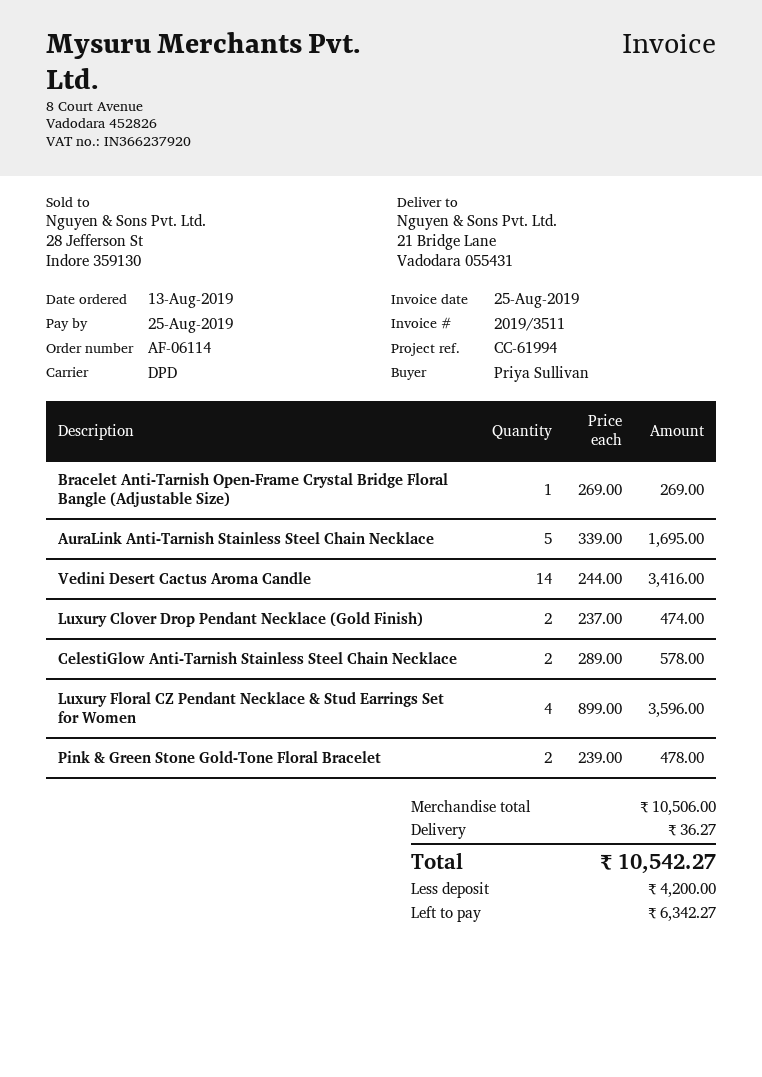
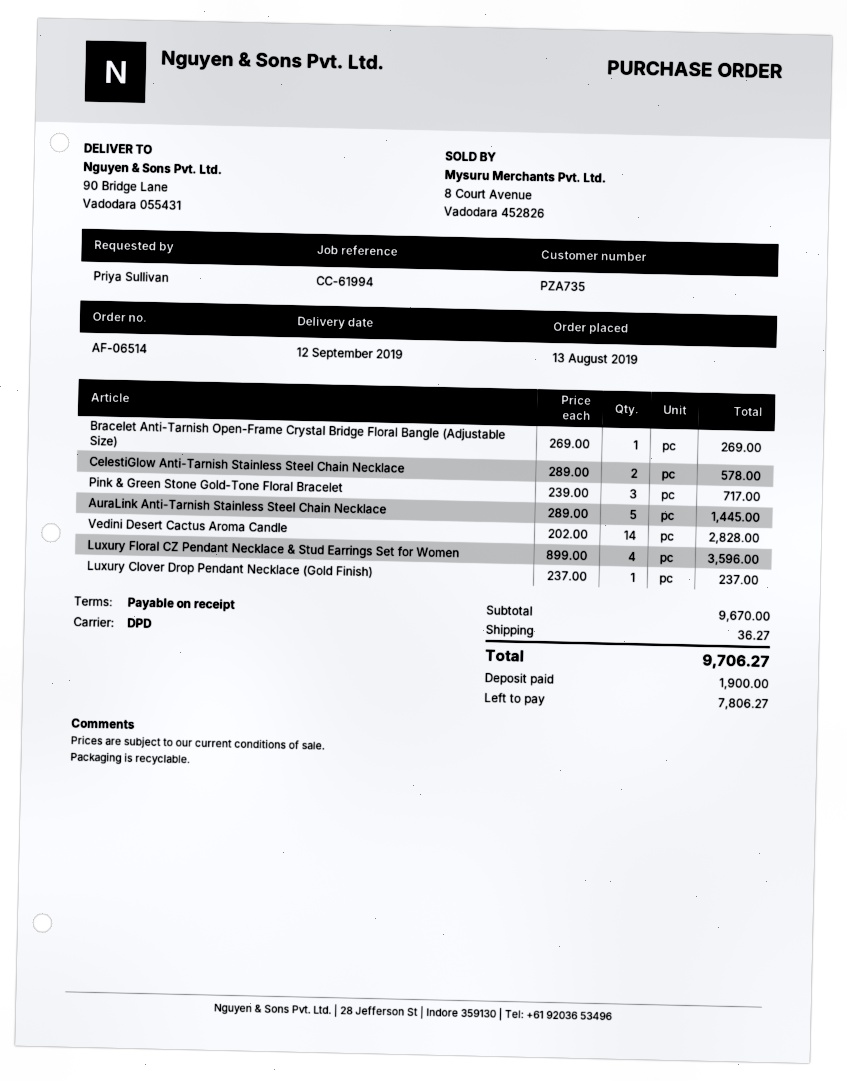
order number: AF-06114 -> AF-06514
ship to: 21 Bridge Lane, Vadodara 055431 -> 90 Bridge Lane, Vadodara 055431
AuraLink Anti-Tarnish Stainless Steel Chain Necklace: 5 x 339.00 = 1695.00 -> 5 x 289.00 = 1445.00
Vedini Desert Cactus Aroma Candle: 14 x 244.00 = 3416.00 -> 14 x 202.00 = 2828.00
Luxury Clover Drop Pendant Necklace (Gold Finish): 2 x 237.00 = 474.00 -> 1 x 237.00 = 237.00
Pink & Green Stone Gold-Tone Floral Bracelet: 2 x 239.00 = 478.00 -> 3 x 239.00 = 717.00
subtotal: 10506.00 -> 9670.00
total: 10542.27 -> 9706.27
deposit: 4200.00 -> 1900.00
balance: 6342.27 -> 7806.27

